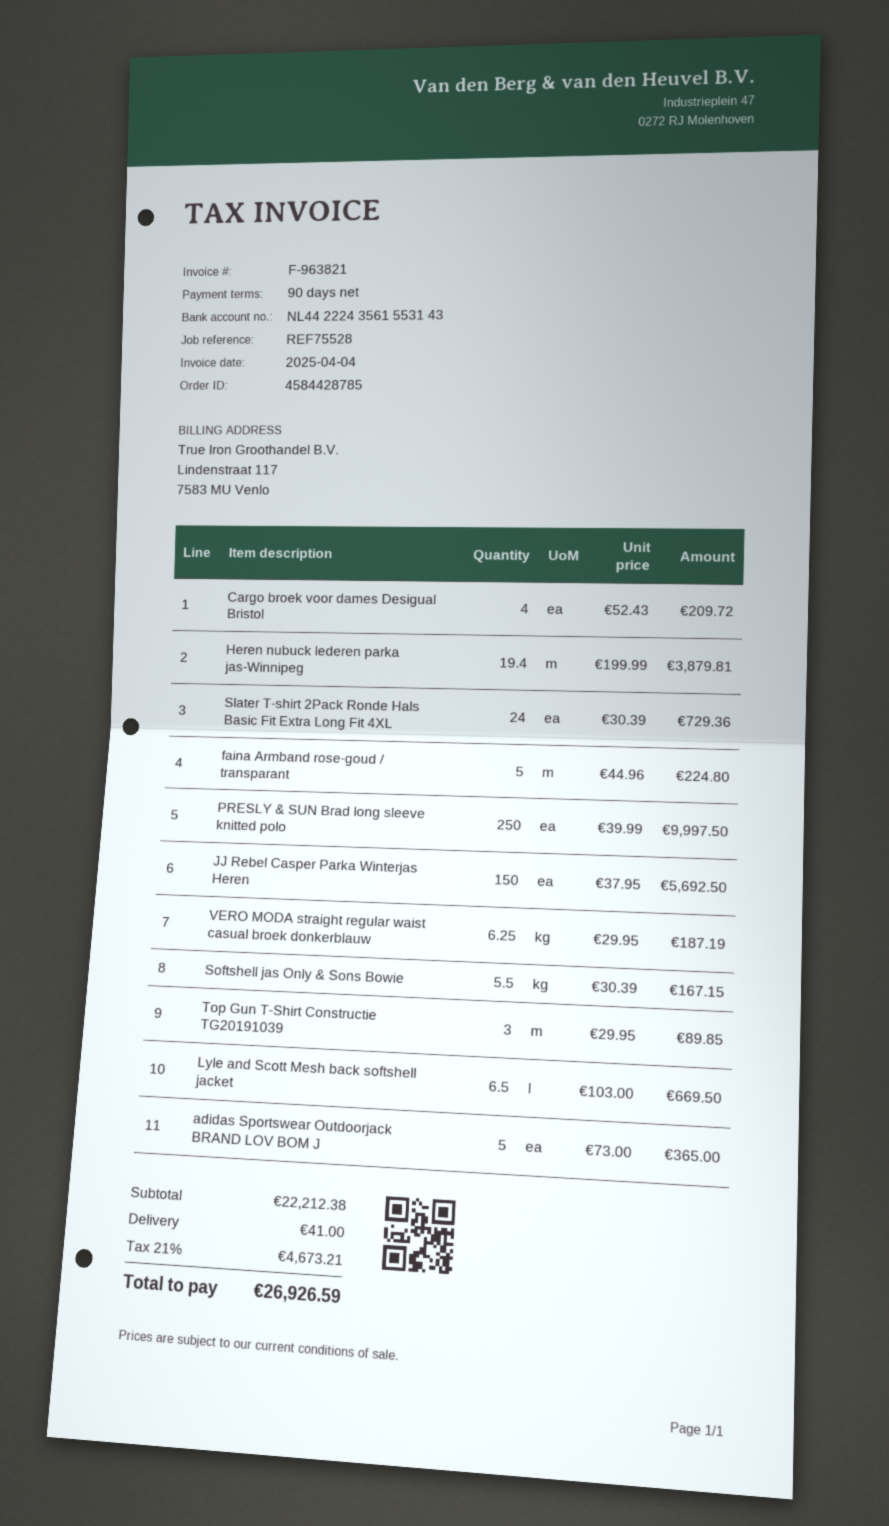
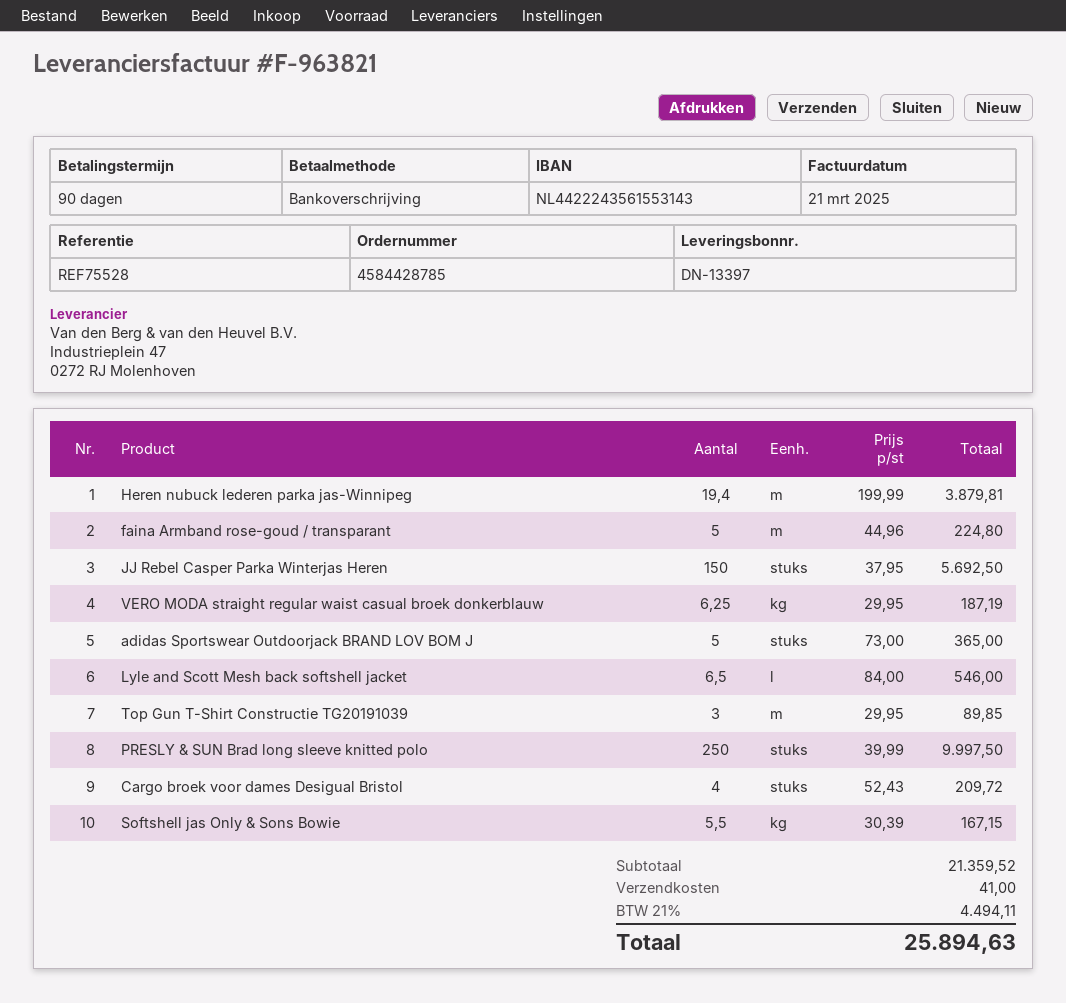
invoice date: 2025-04-04 -> 2025-03-21
Slater T-shirt 2Pack Ronde Hals Basic Fit Extra Long Fit 4XL: 24 x 30.39 = 729.36 -> none
Lyle and Scott Mesh back softshell jacket: 6.5 x 103.00 = 669.50 -> 6.5 x 84.00 = 546.00
subtotal: 22212.38 -> 21359.52
tax: 21% = 4673.21 -> 21% = 4494.11
total: 26926.59 -> 25894.63

